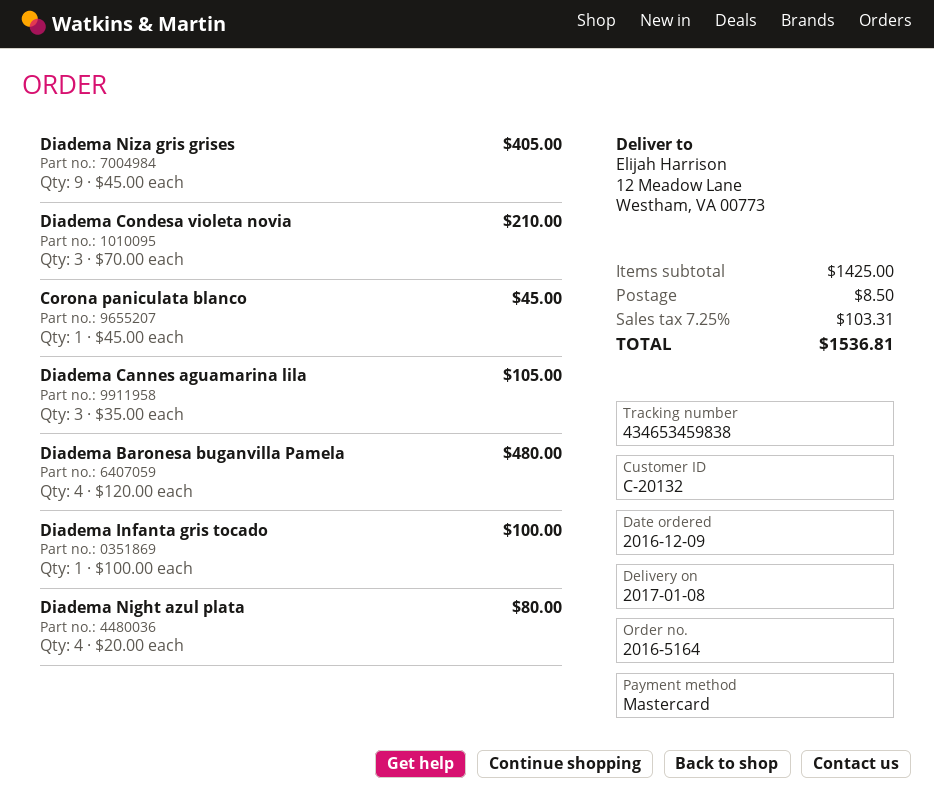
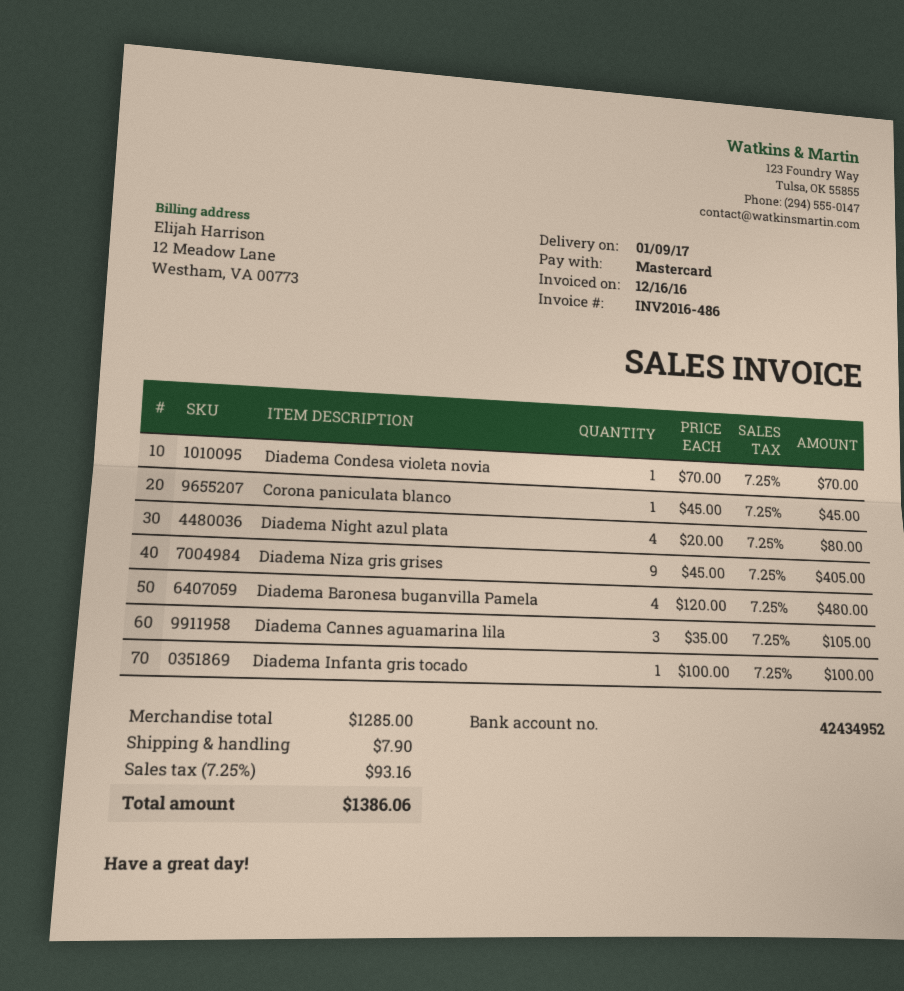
delivery date: 2017-01-08 -> 2017-01-09
Diadema Condesa violeta novia: 3 x 70.00 = 210.00 -> 1 x 70.00 = 70.00
subtotal: 1425.00 -> 1285.00
shipping: 8.50 -> 7.90
tax: 7.25% = 103.31 -> 7.25% = 93.16
total: 1536.81 -> 1386.06

